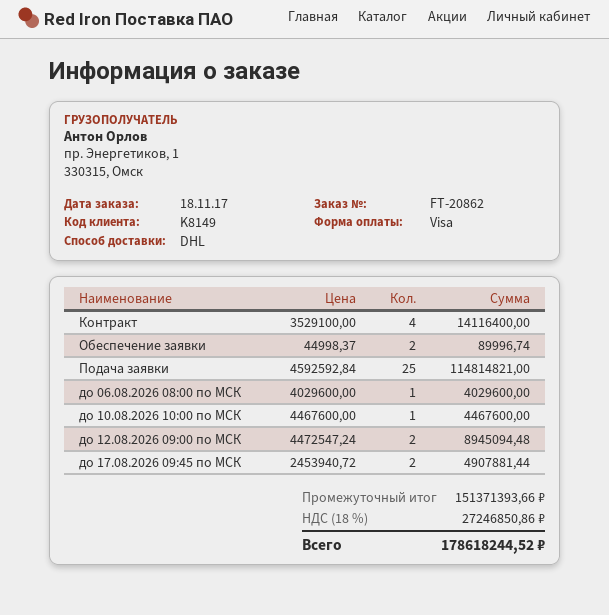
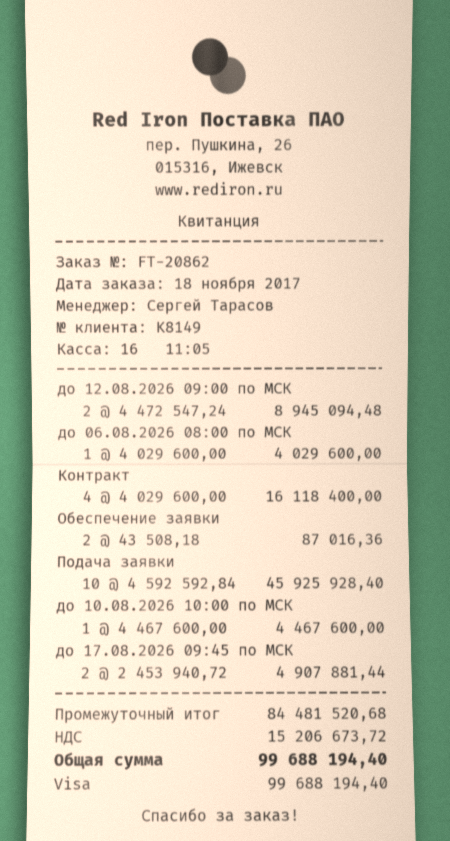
Контракт: 4 x 3529100.00 = 14116400.00 -> 4 x 4029600.00 = 16118400.00
Обеспечение заявки: 2 x 44998.37 = 89996.74 -> 2 x 43508.18 = 87016.36
Подача заявки: 25 x 4592592.84 = 114814821.00 -> 10 x 4592592.84 = 45925928.40
subtotal: 151371393.66 -> 84481520.68
tax: 27246850.86 -> 15206673.72
total: 178618244.52 -> 99688194.40

